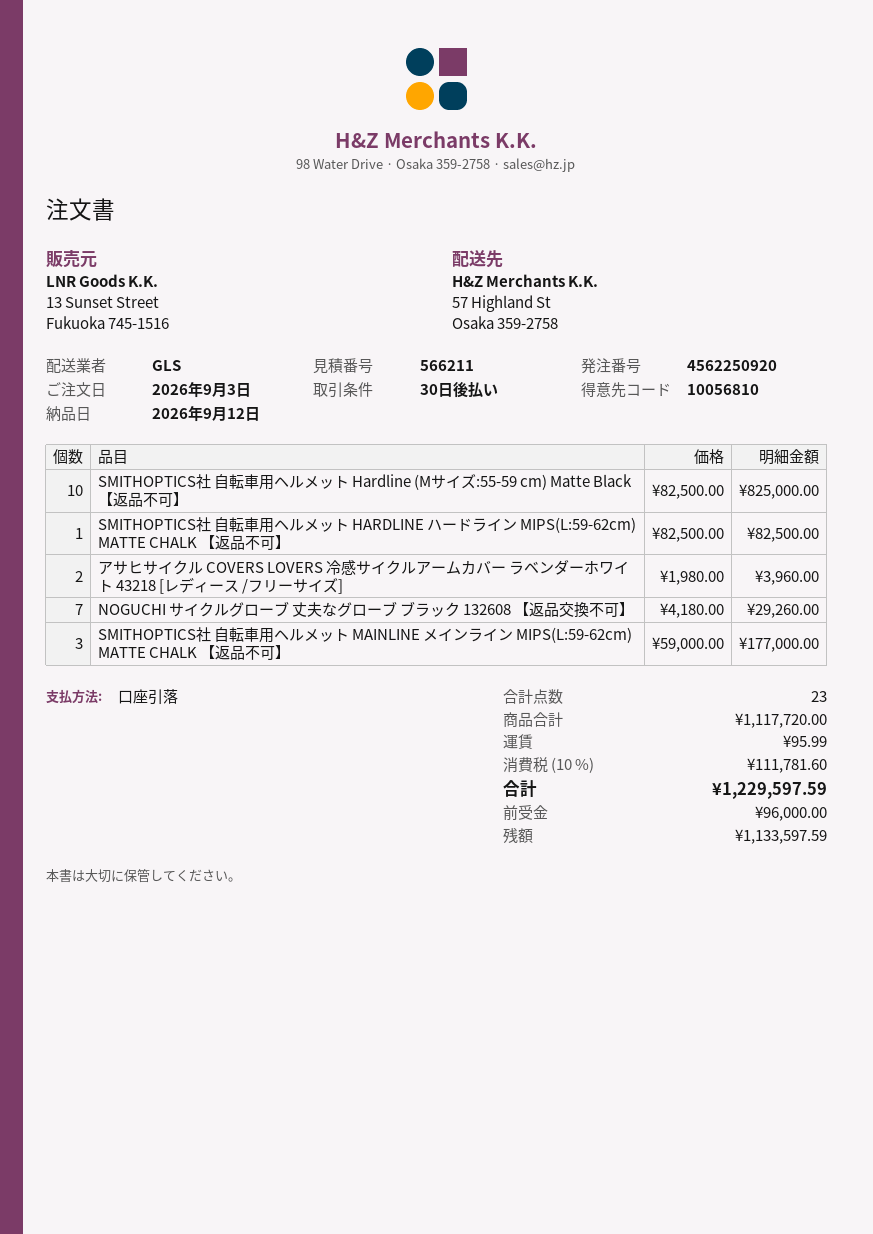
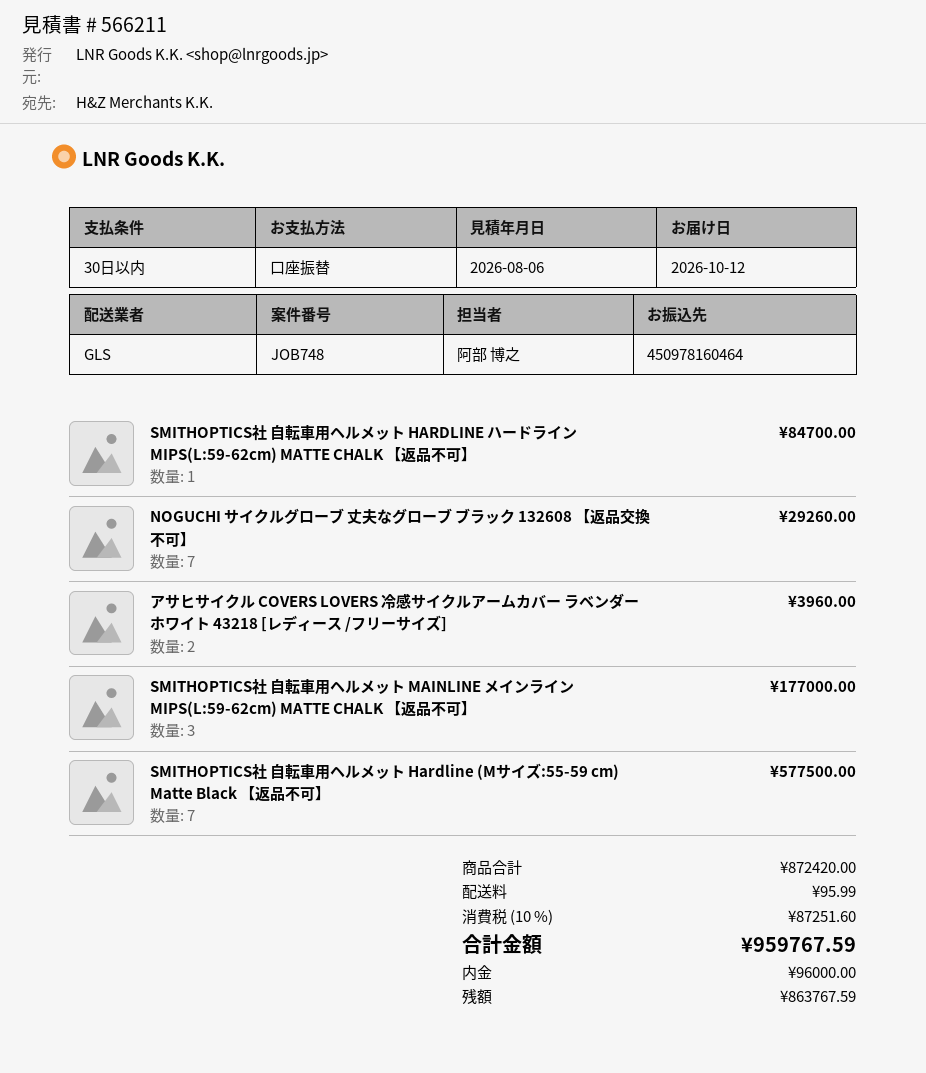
delivery date: 2026-09-12 -> 2026-10-12
SMITHOPTICS社 自転車用ヘルメット Hardline (Mサイズ:55-59 cm) Matte Black 【返品不可】: 10 for 825000.00 -> 7 for 577500.00
SMITHOPTICS社 自転車用ヘルメット HARDLINE ハードライン MIPS(L:59-62cm) MATTE CHALK 【返品不可】: 1 for 82500.00 -> 1 for 84700.00
subtotal: 1117720.00 -> 872420.00
tax: 10% = 111781.60 -> 10% = 87251.60
total: 1229597.59 -> 959767.59
balance: 1133597.59 -> 863767.59

